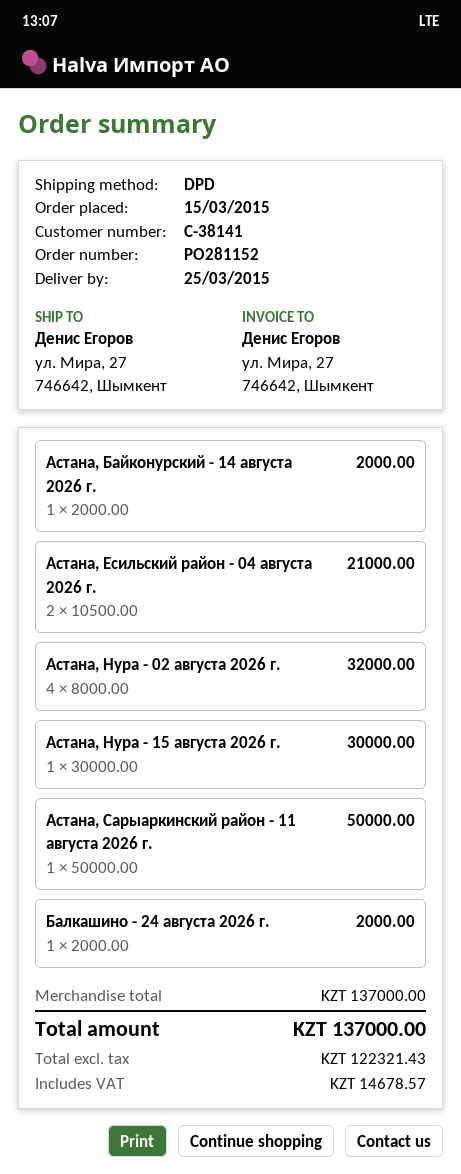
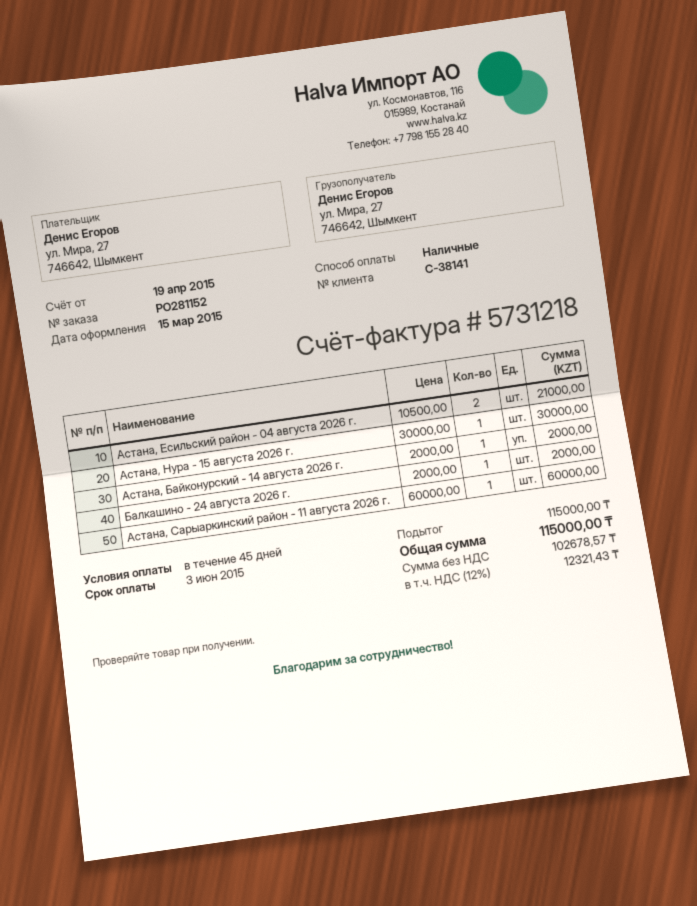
Астана, Нура - 02 августа 2026 г.: 4 x 8000.00 = 32000.00 -> none
Астана, Сарыаркинский район - 11 августа 2026 г.: 1 x 50000.00 = 50000.00 -> 1 x 60000.00 = 60000.00
subtotal: 137000.00 -> 115000.00
net: 122321.43 -> 102678.57
tax: 14678.57 -> 12321.43
total: 137000.00 -> 115000.00

